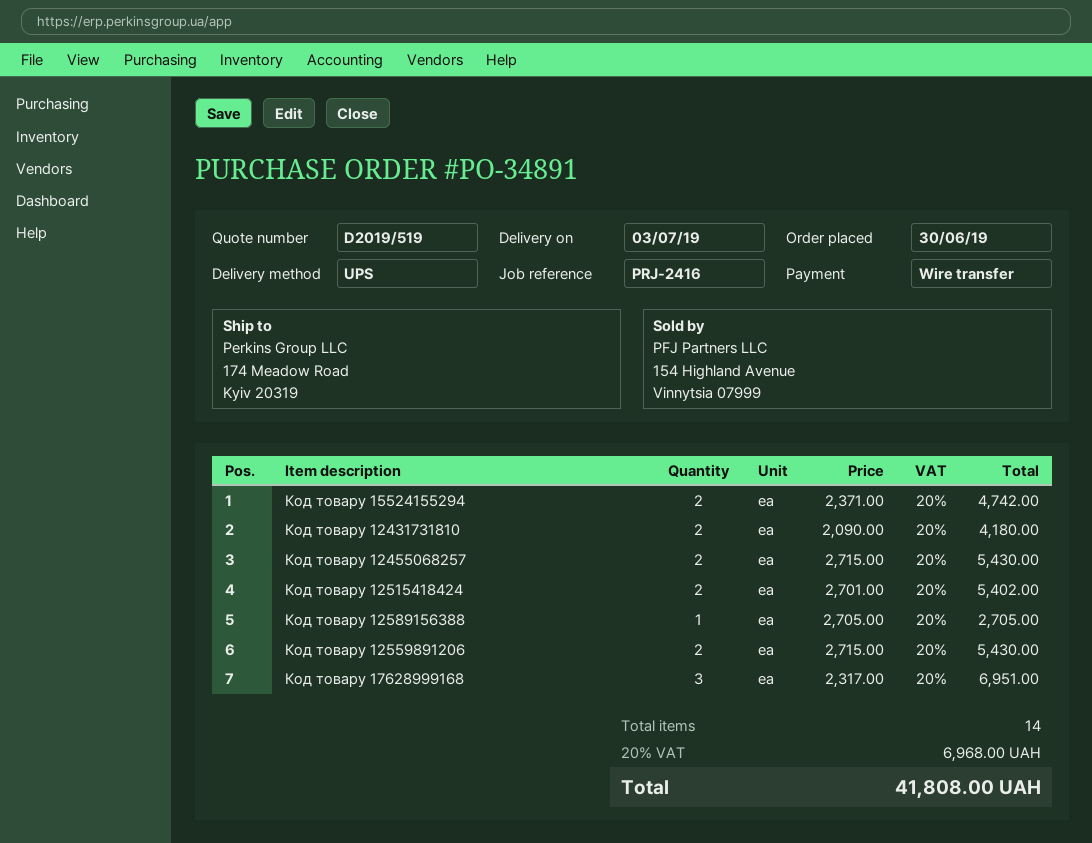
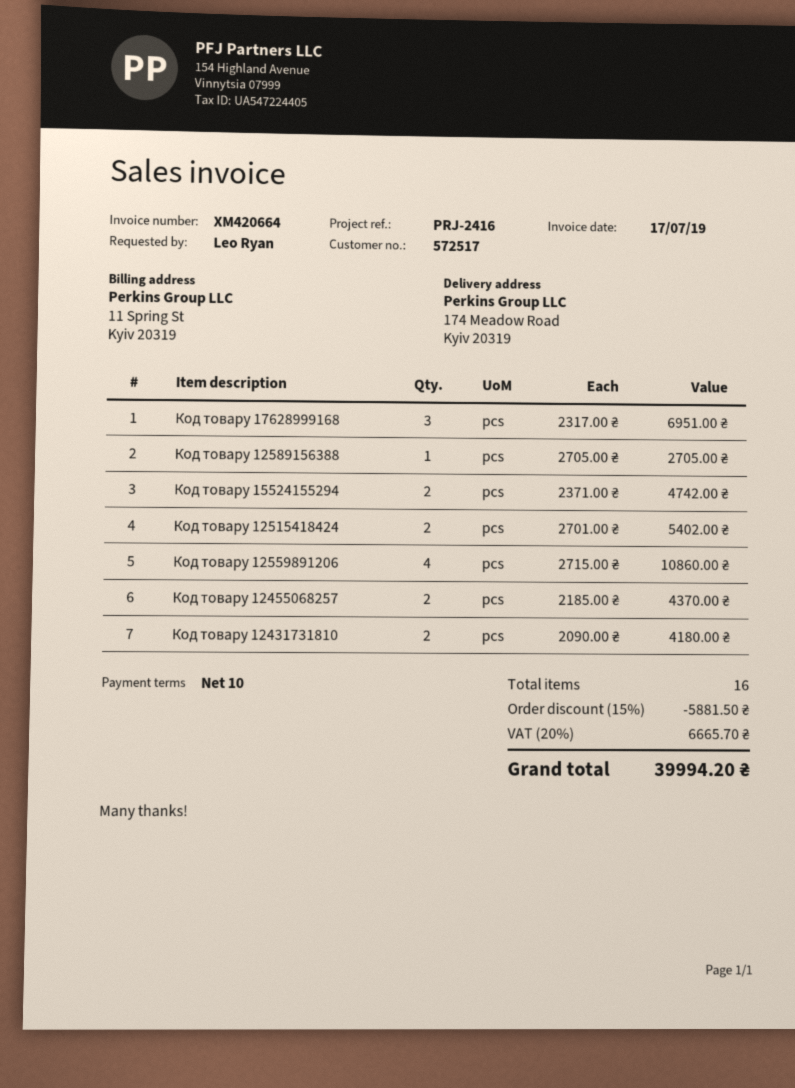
Код товару 12455068257: 2 x 2715.00 = 5430.00 -> 2 x 2185.00 = 4370.00
Код товару 12559891206: 2 x 2715.00 = 5430.00 -> 4 x 2715.00 = 10860.00
total quantity: 14 -> 16
discount: none -> 15% = 5881.50
tax: 20% = 6968.00 -> 20% = 6665.70
total: 41808.00 -> 39994.20

